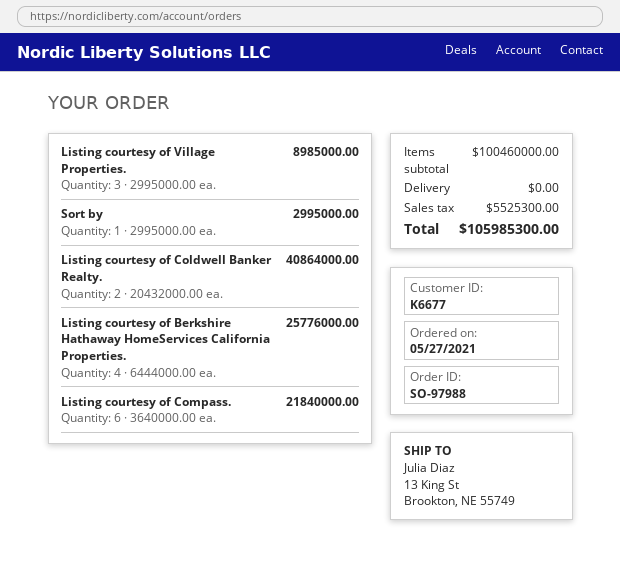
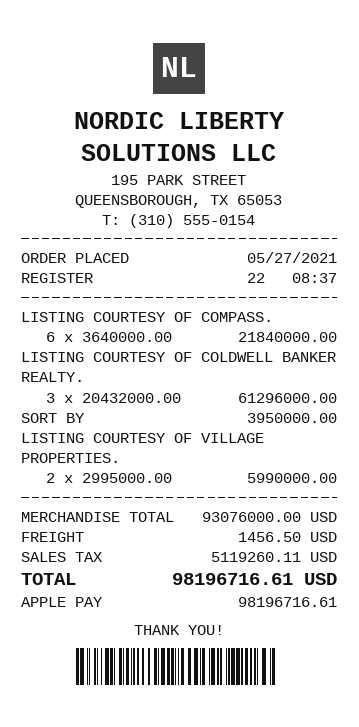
Listing courtesy of Village Properties.: 3 x 2995000.00 = 8985000.00 -> 2 x 2995000.00 = 5990000.00
Sort by: 1 x 2995000.00 = 2995000.00 -> 1 x 3950000.00 = 3950000.00
Listing courtesy of Coldwell Banker Realty.: 2 x 20432000.00 = 40864000.00 -> 3 x 20432000.00 = 61296000.00
Listing courtesy of Berkshire Hathaway HomeServices California Properties.: 4 x 6444000.00 = 25776000.00 -> none
subtotal: 100460000.00 -> 93076000.00
shipping: 0.00 -> 1456.50
tax: 5525300.00 -> 5119260.11
total: 105985300.00 -> 98196716.61

